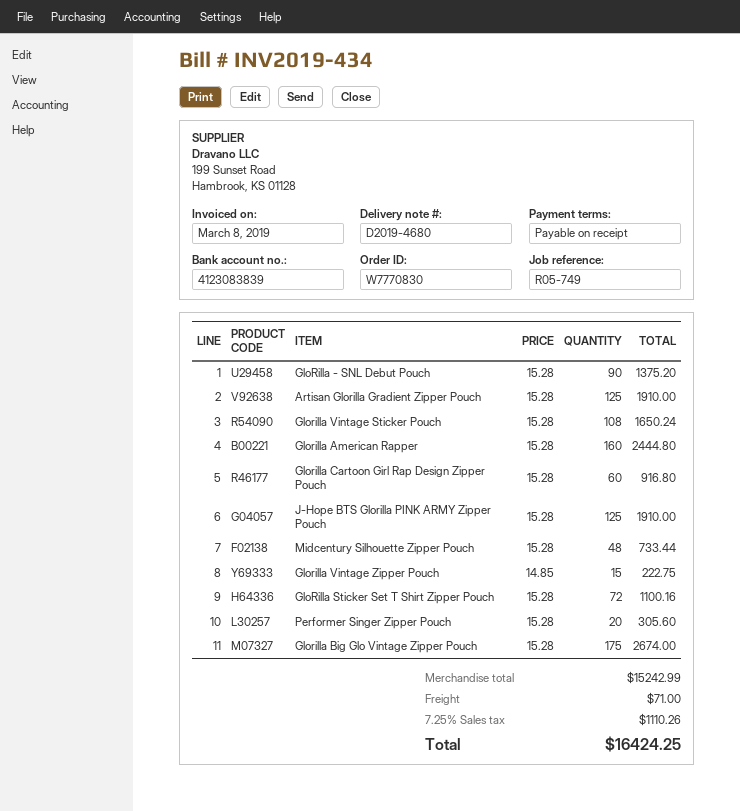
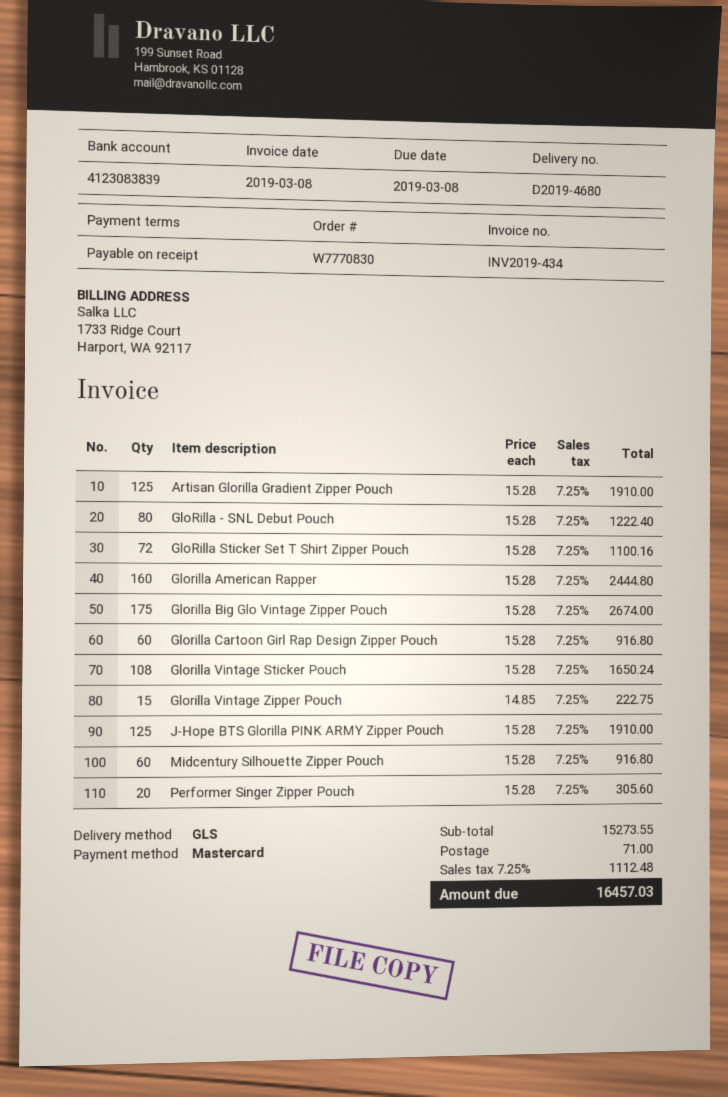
GloRilla - SNL Debut Pouch: 90 x 15.28 = 1375.20 -> 80 x 15.28 = 1222.40
Midcentury Silhouette Zipper Pouch: 48 x 15.28 = 733.44 -> 60 x 15.28 = 916.80
subtotal: 15242.99 -> 15273.55
tax: 7.25% = 1110.26 -> 7.25% = 1112.48
total: 16424.25 -> 16457.03

